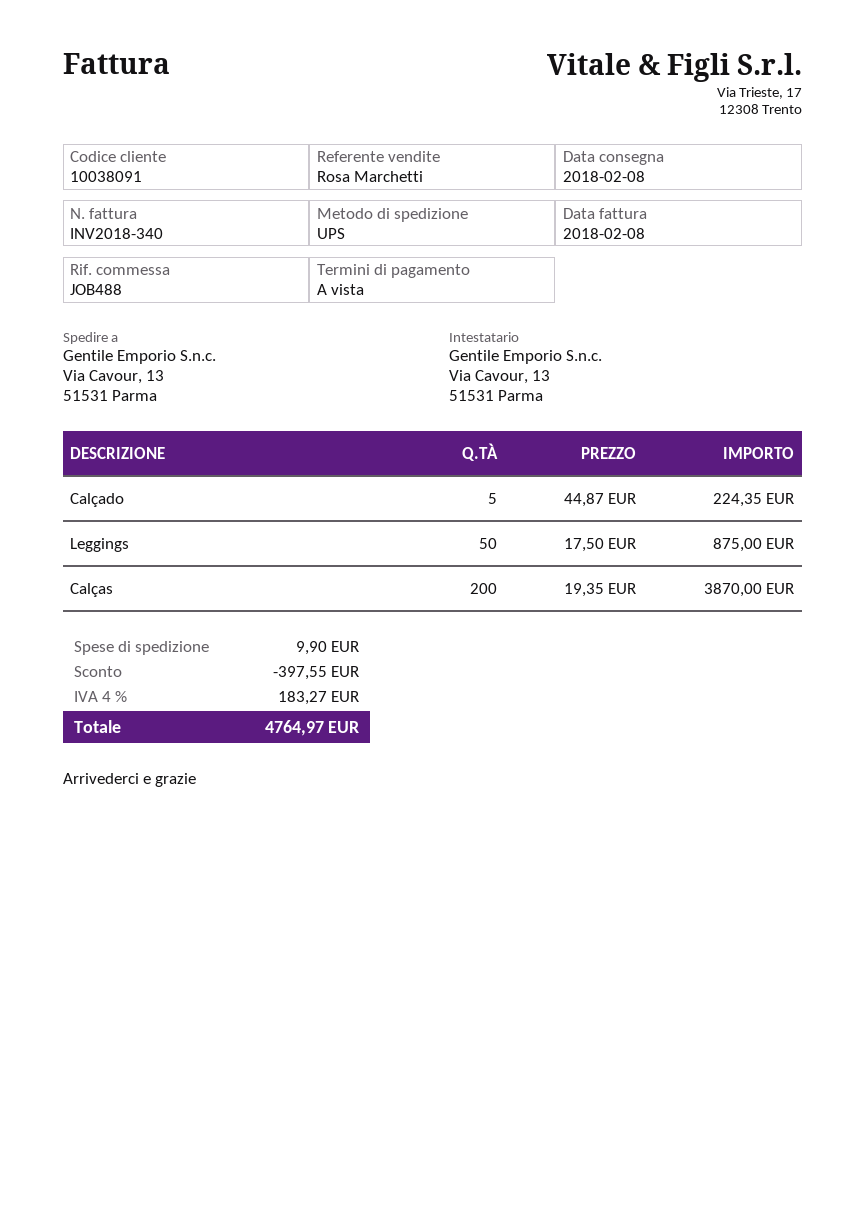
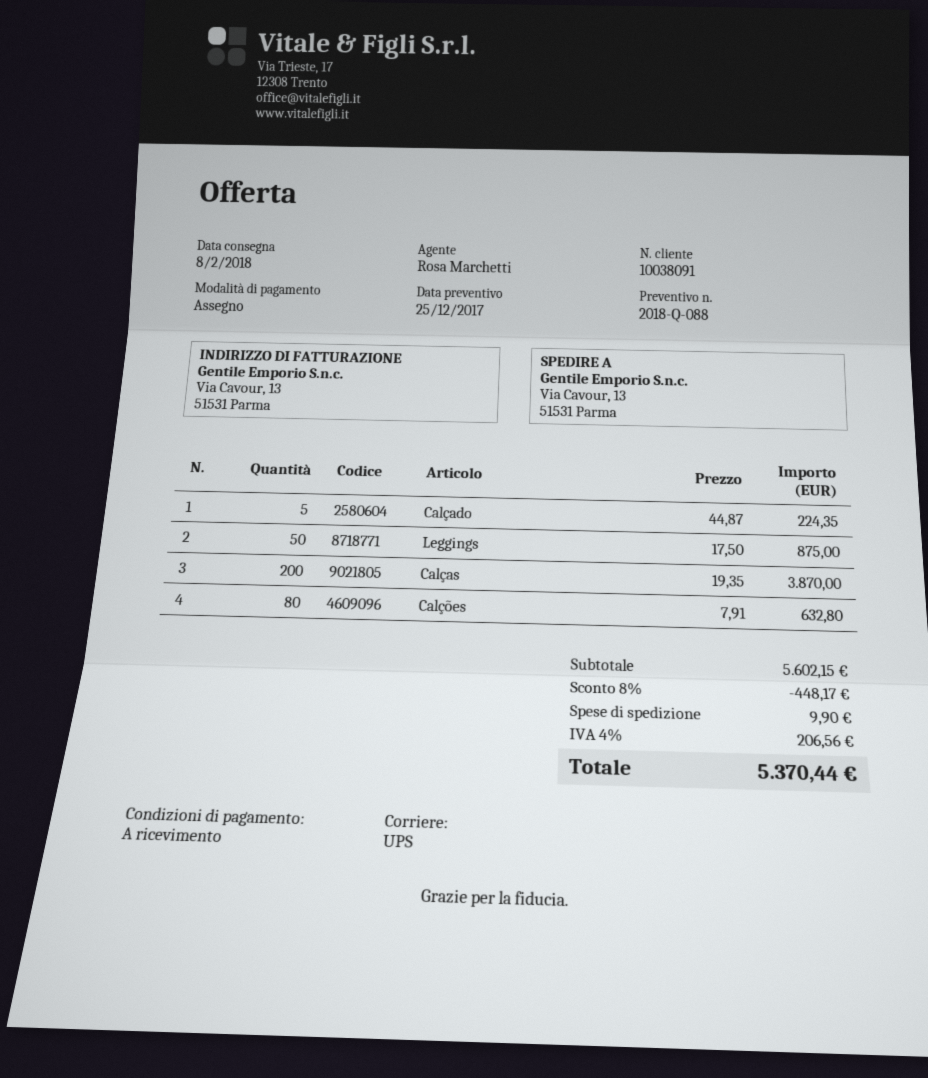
Calções: none -> 80 x 7.91 = 632.80
discount: 397.55 -> 448.17
tax: 4% = 183.27 -> 4% = 206.56
total: 4764.97 -> 5370.44

